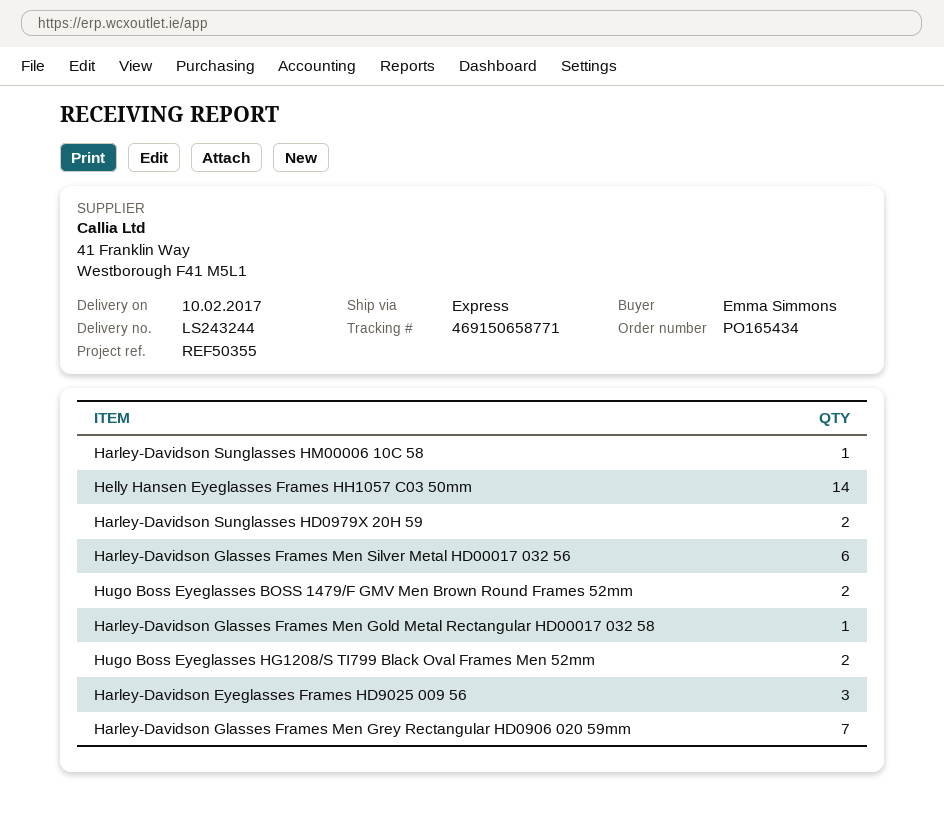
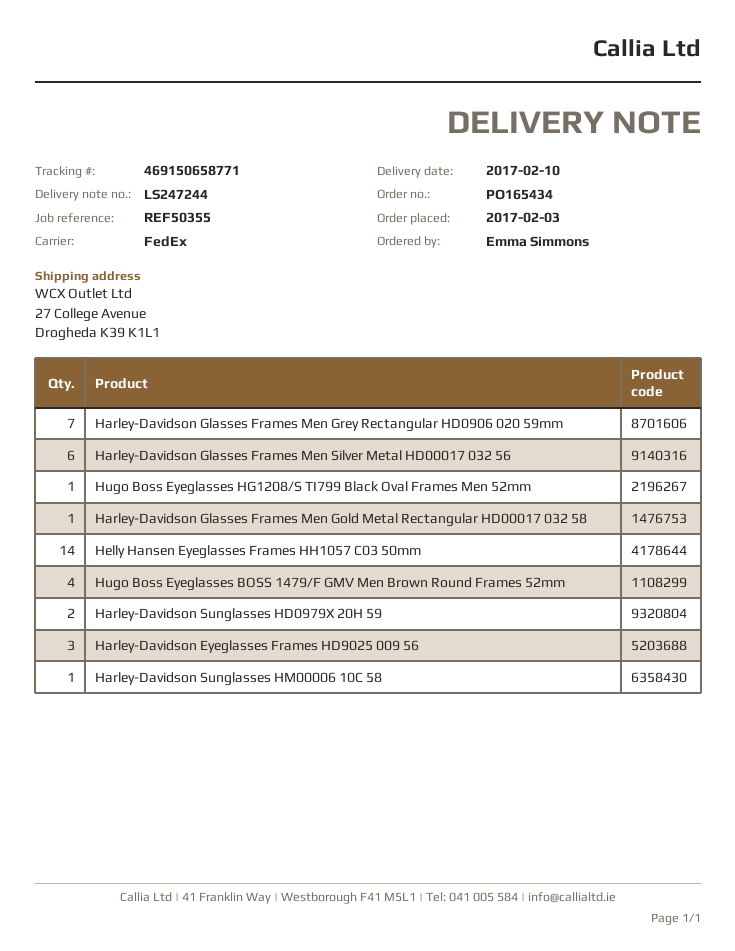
delivery note number: LS243244 -> LS247244
shipping method: express -> FedEx
Hugo Boss Eyeglasses BOSS 1479/F GMV Men Brown Round Frames 52mm: 2 -> 4
Hugo Boss Eyeglasses HG1208/S TI799 Black Oval Frames Men 52mm: 2 -> 1

